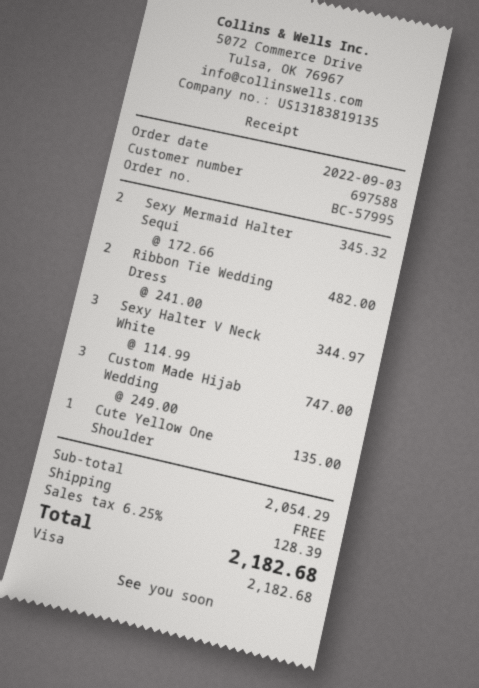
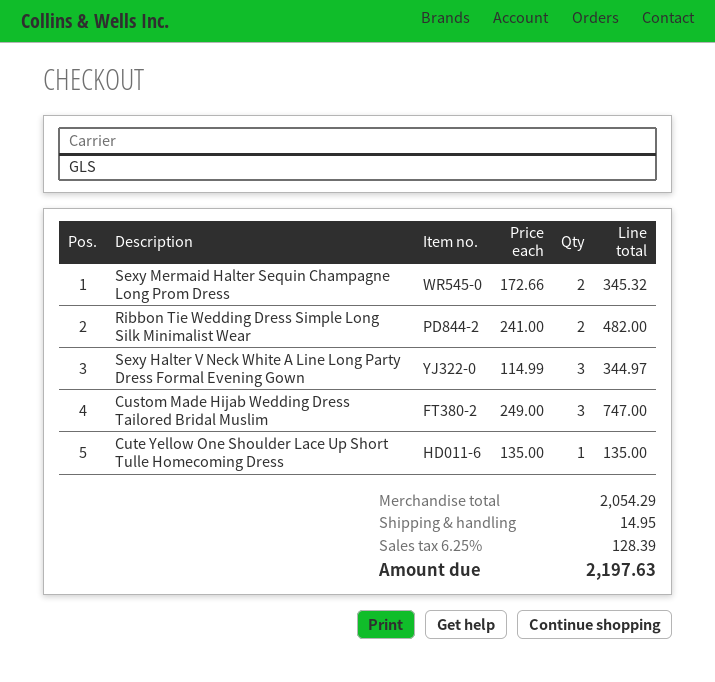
shipping: 0.00 -> 14.95
total: 2182.68 -> 2197.63

